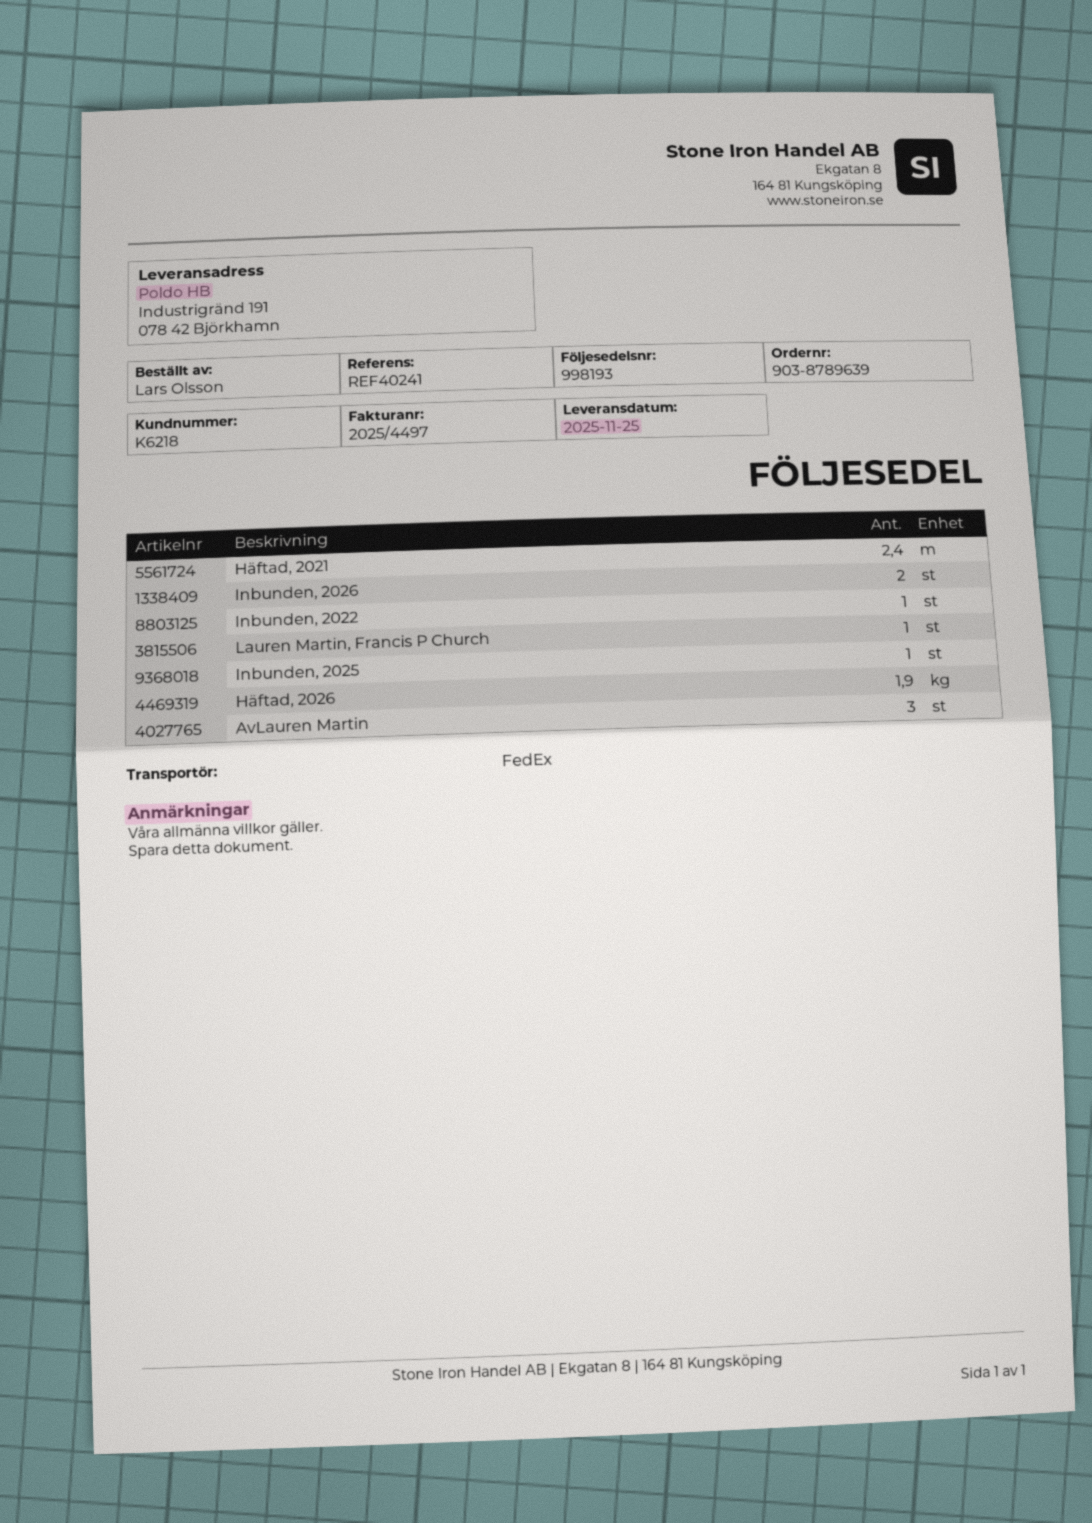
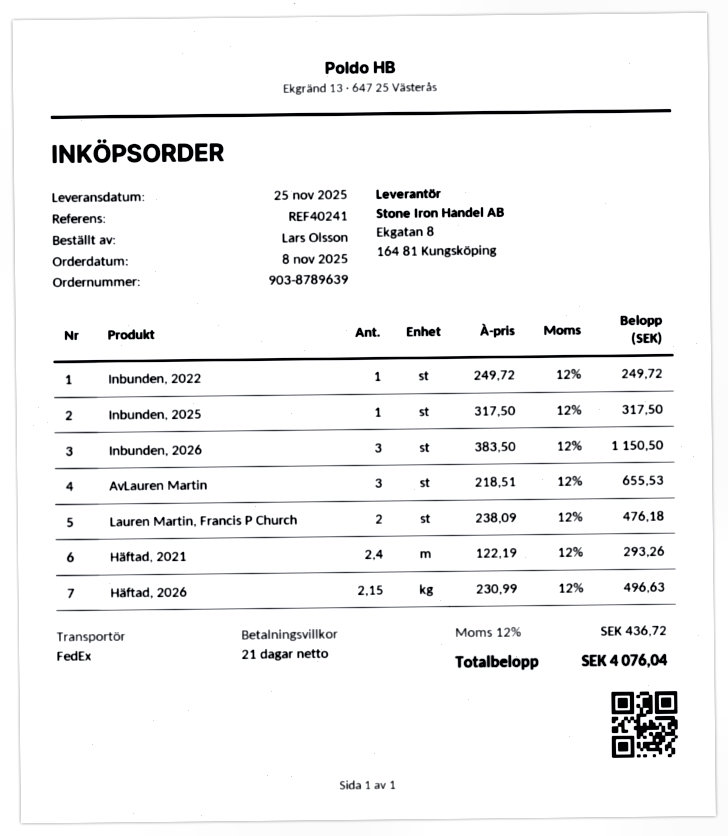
Inbunden, 2026: 2 -> 3
Lauren Martin, Francis P Church: 1 -> 2
Häftad, 2026: 1.9 -> 2.15

